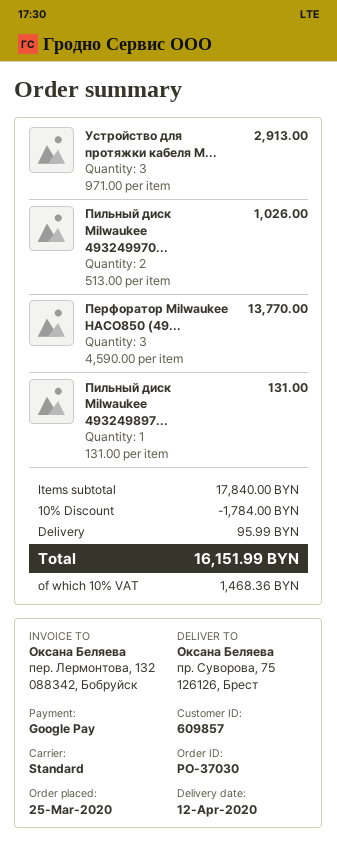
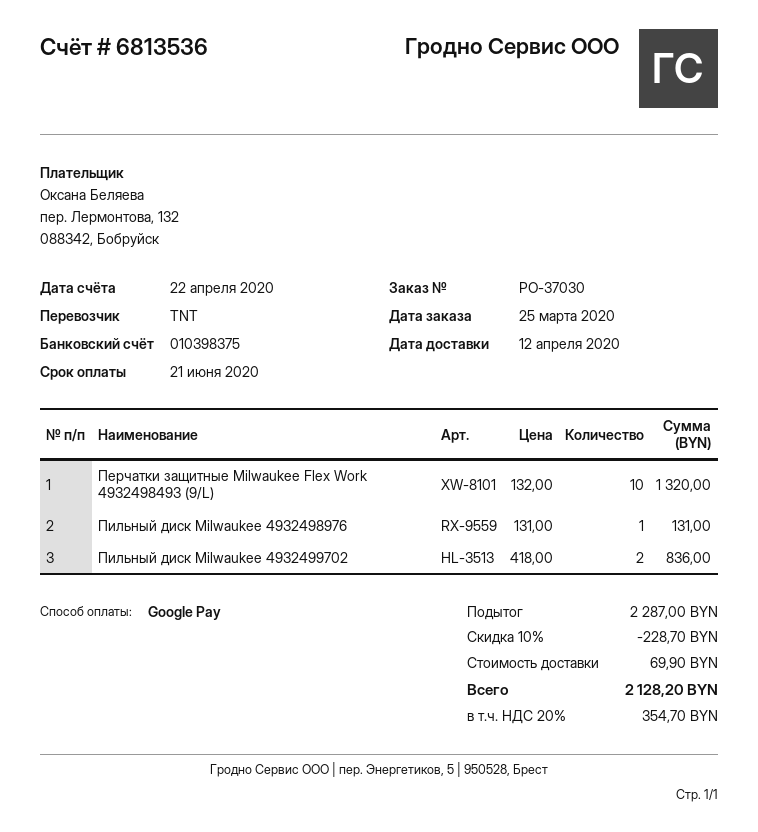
shipping method: standard -> TNT
Устройство для протяжки кабеля M...: 3 x 971.00 = 2913.00 -> none
Пильный диск Milwaukee 493249970...: 2 x 513.00 = 1026.00 -> 2 x 418.00 = 836.00
Перфоратор Milwaukee HACO850 (49...: 3 x 4590.00 = 13770.00 -> none
Перчатки защитные Milwaukee Flex Work 4932498493 (9/L): none -> 10 x 132.00 = 1320.00
subtotal: 17840.00 -> 2287.00
discount: 10% = 1784.00 -> 10% = 228.70
shipping: 95.99 -> 69.90
tax: 10% = 1468.36 -> 20% = 354.70
total: 16151.99 -> 2128.20

